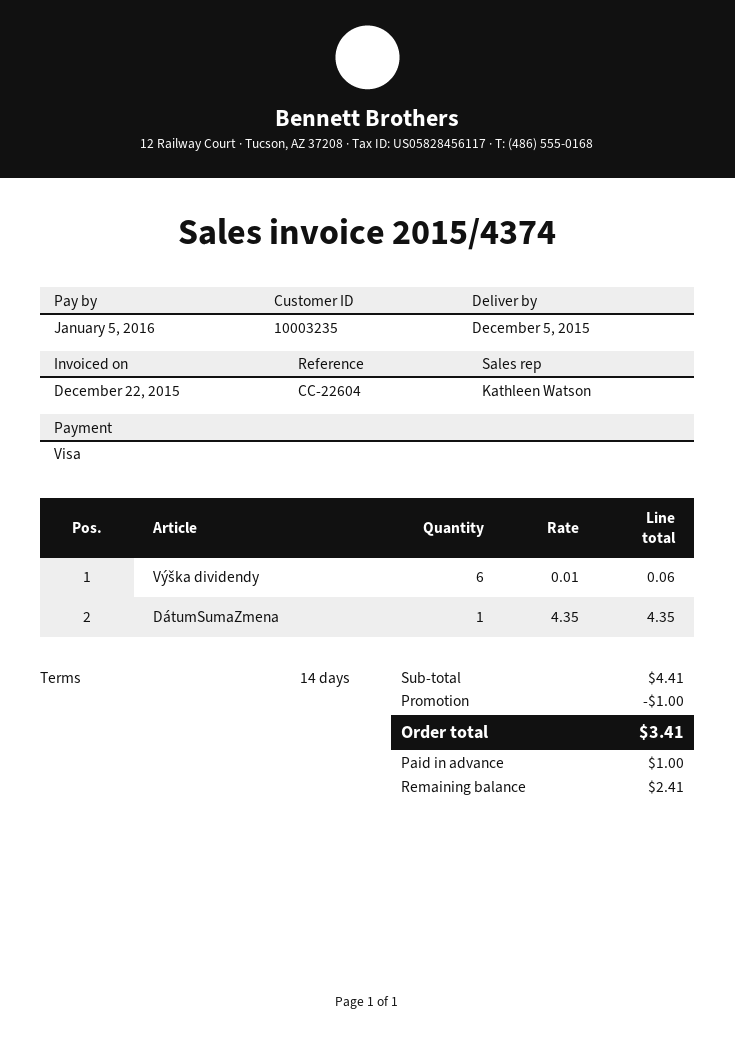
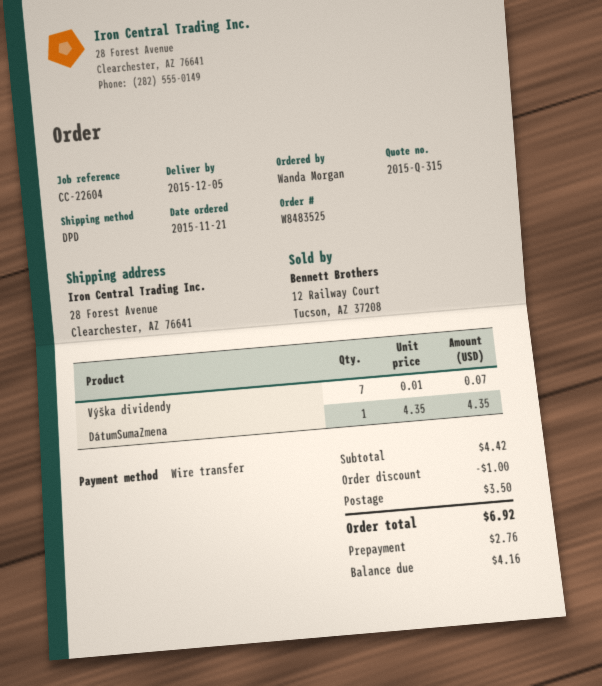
payment method: Visa -> bank transfer
Výška dividendy: 6 x 0.01 = 0.06 -> 7 x 0.01 = 0.07
subtotal: 4.41 -> 4.42
shipping: none -> 3.50
total: 3.41 -> 6.92
deposit: 1.00 -> 2.76
balance: 2.41 -> 4.16

